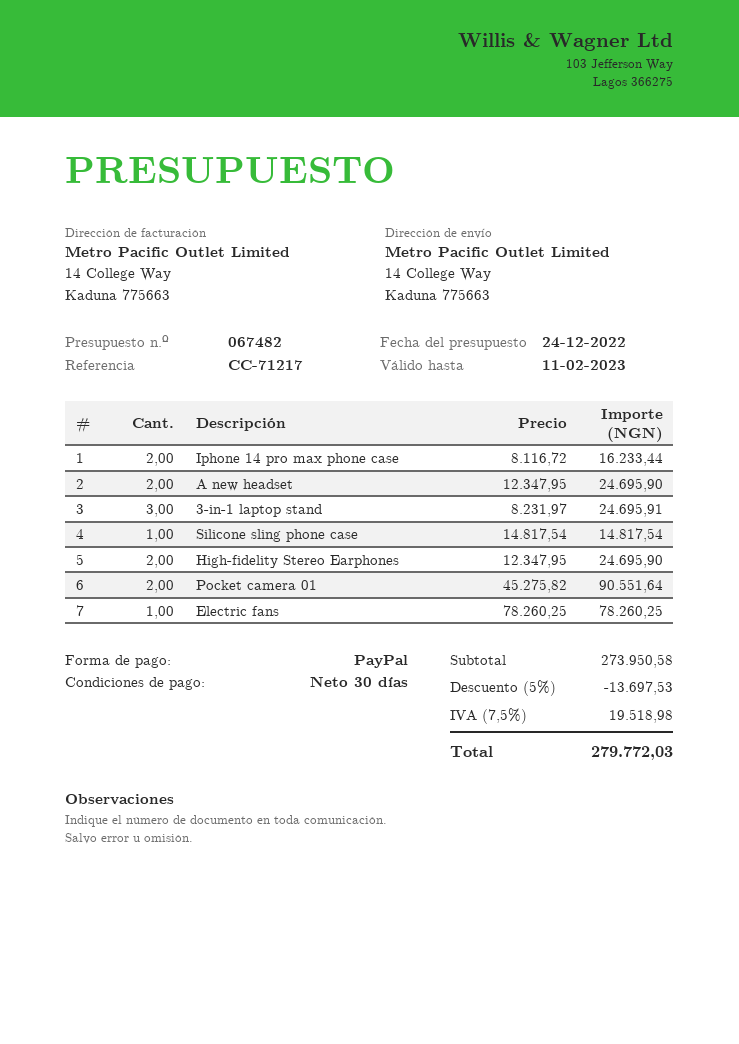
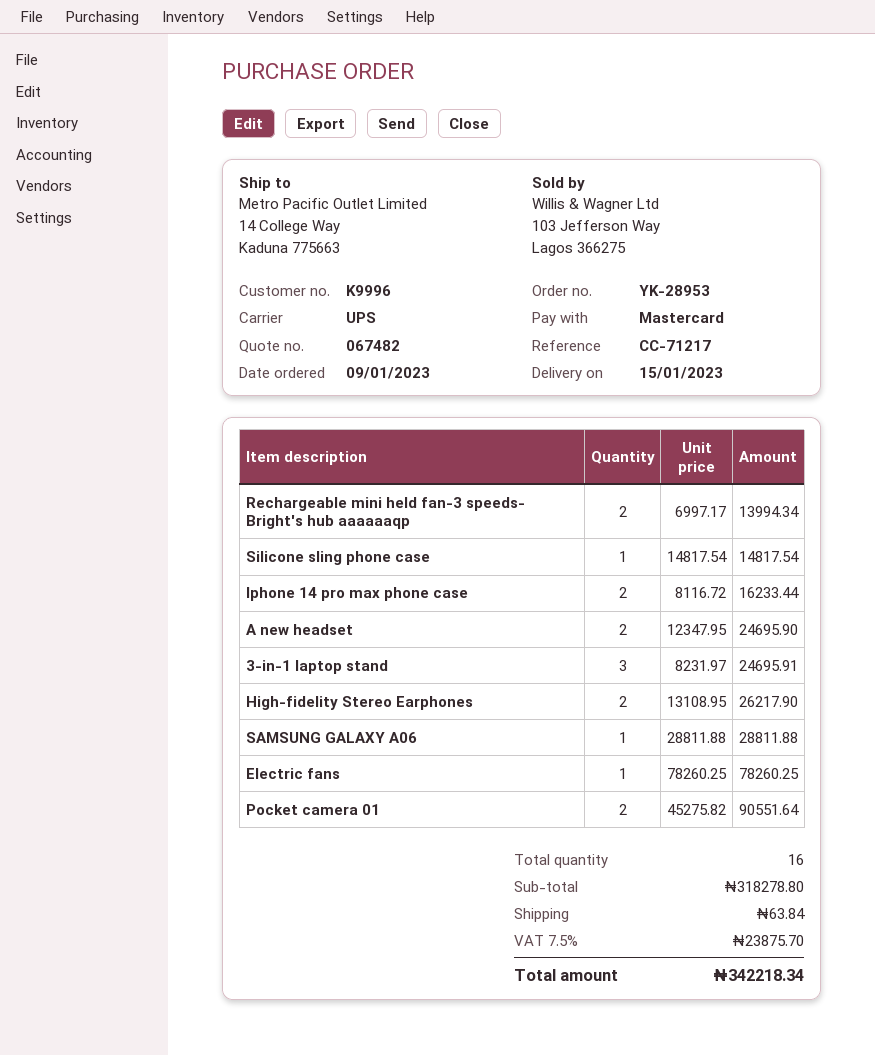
payment method: PayPal -> Mastercard
High-fidelity Stereo Earphones: 2 x 12347.95 = 24695.90 -> 2 x 13108.95 = 26217.90
Rechargeable mini held fan-3 speeds- Bright's hub aaaaaaqp: none -> 2 x 6997.17 = 13994.34
SAMSUNG GALAXY A06: none -> 1 x 28811.88 = 28811.88
subtotal: 273950.58 -> 318278.80
discount: 5% = 13697.53 -> none
shipping: none -> 63.84
tax: 7.5% = 19518.98 -> 7.5% = 23875.70
total: 279772.03 -> 342218.34

